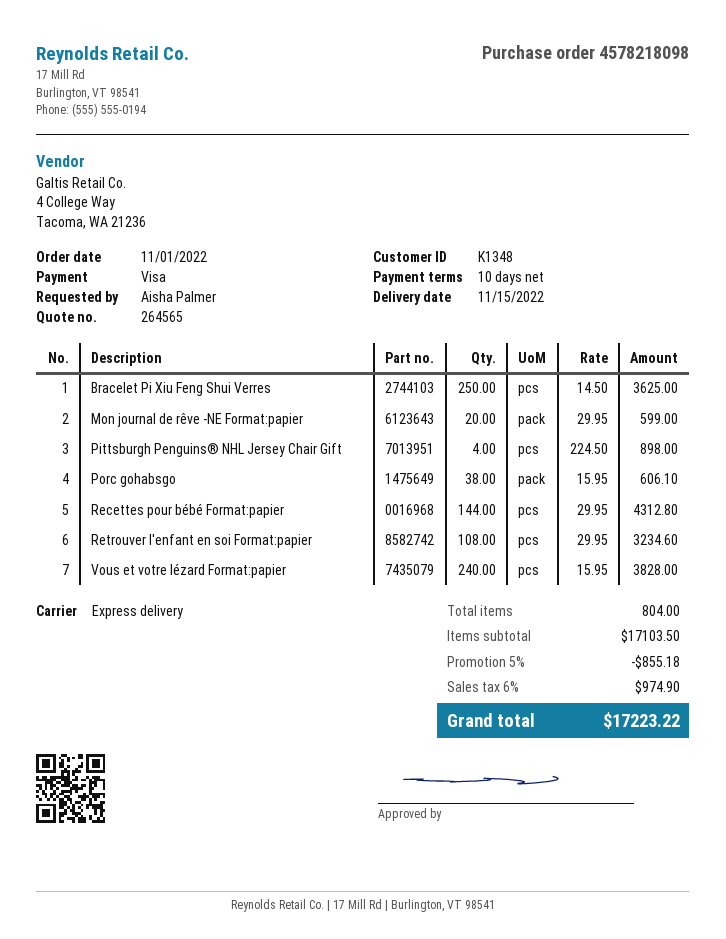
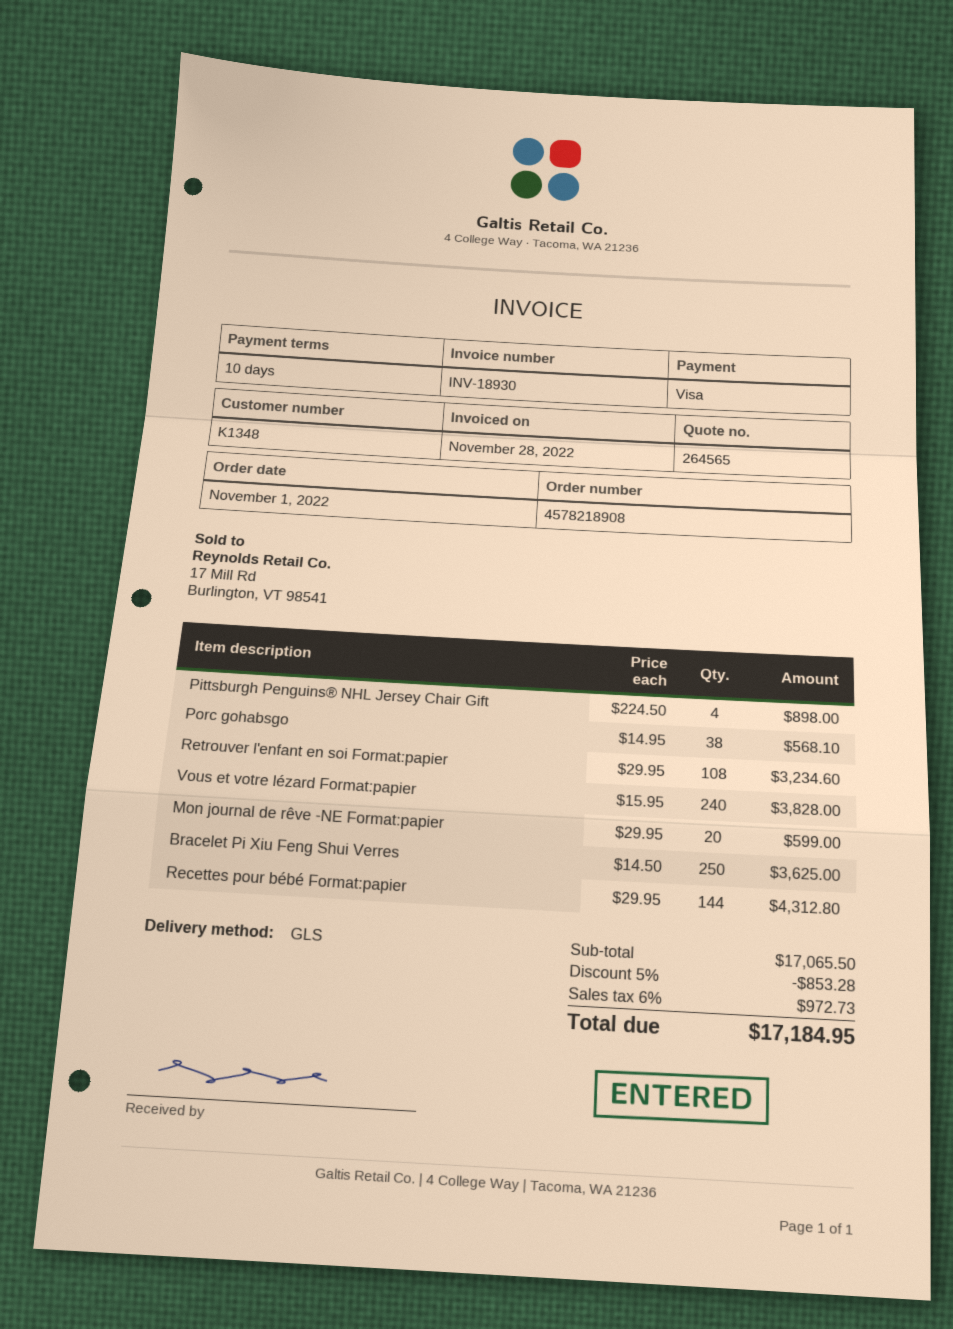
order number: 4578218098 -> 4578218908
shipping method: express -> GLS
Porc gohabsgo: 38 x 15.95 = 606.10 -> 38 x 14.95 = 568.10
subtotal: 17103.50 -> 17065.50
discount: 5% = 855.18 -> 5% = 853.28
tax: 6% = 974.90 -> 6% = 972.73
total: 17223.22 -> 17184.95

